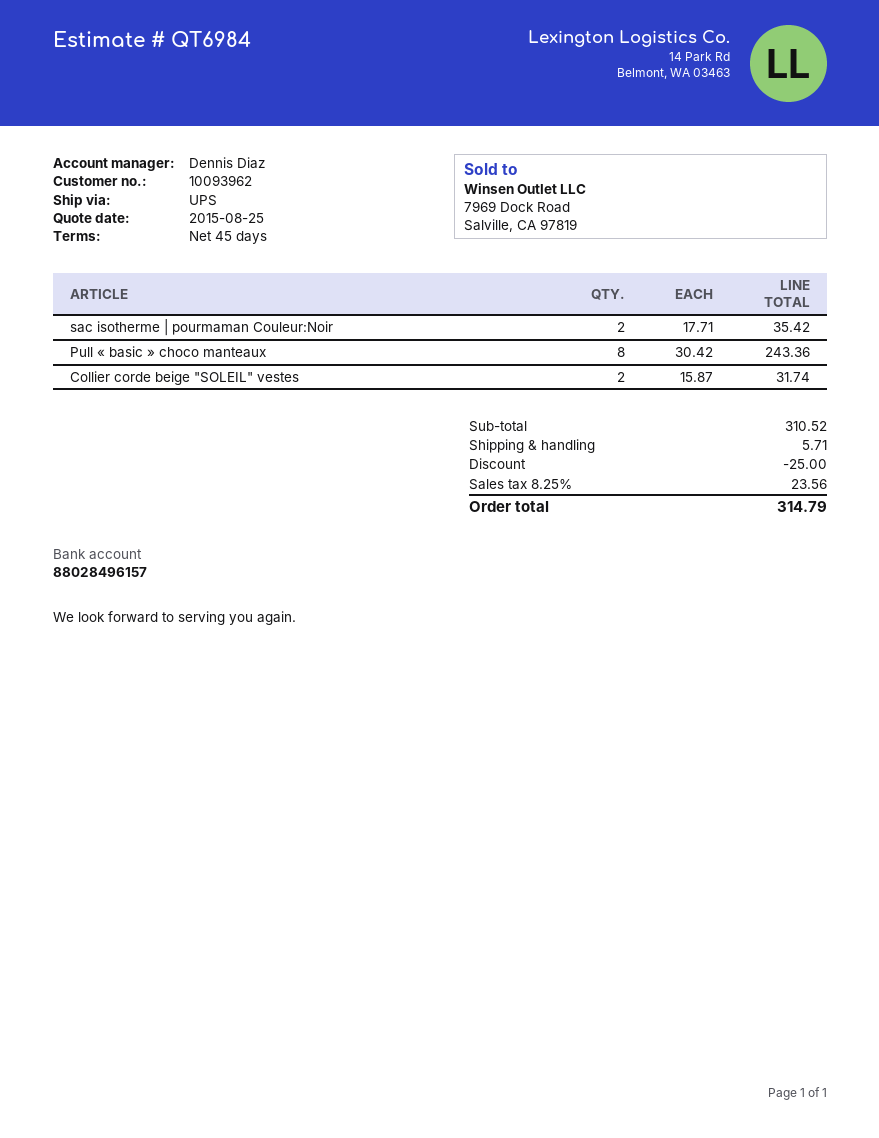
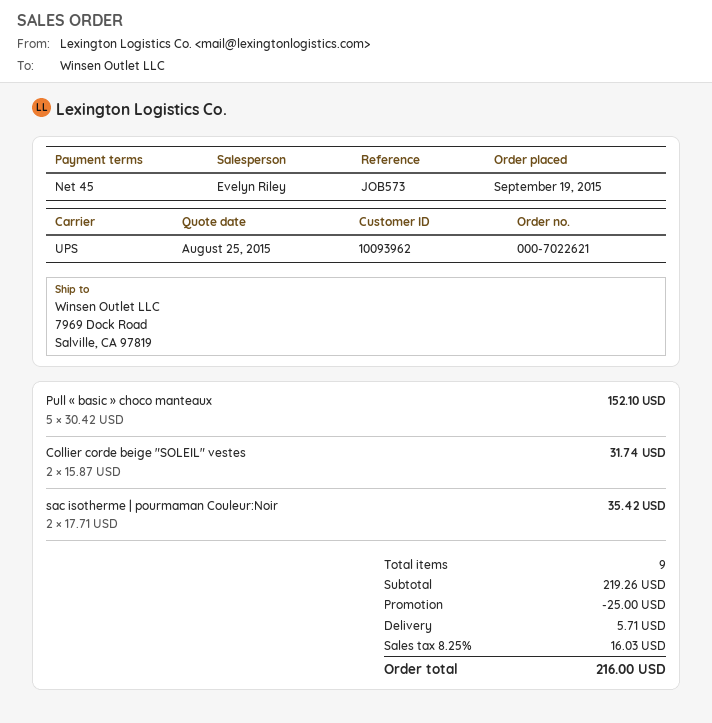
sales rep: Dennis Diaz -> Evelyn Riley
Pull « basic » choco manteaux: 8 x 30.42 = 243.36 -> 5 x 30.42 = 152.10
subtotal: 310.52 -> 219.26
tax: 8.25% = 23.56 -> 8.25% = 16.03
total: 314.79 -> 216.00

